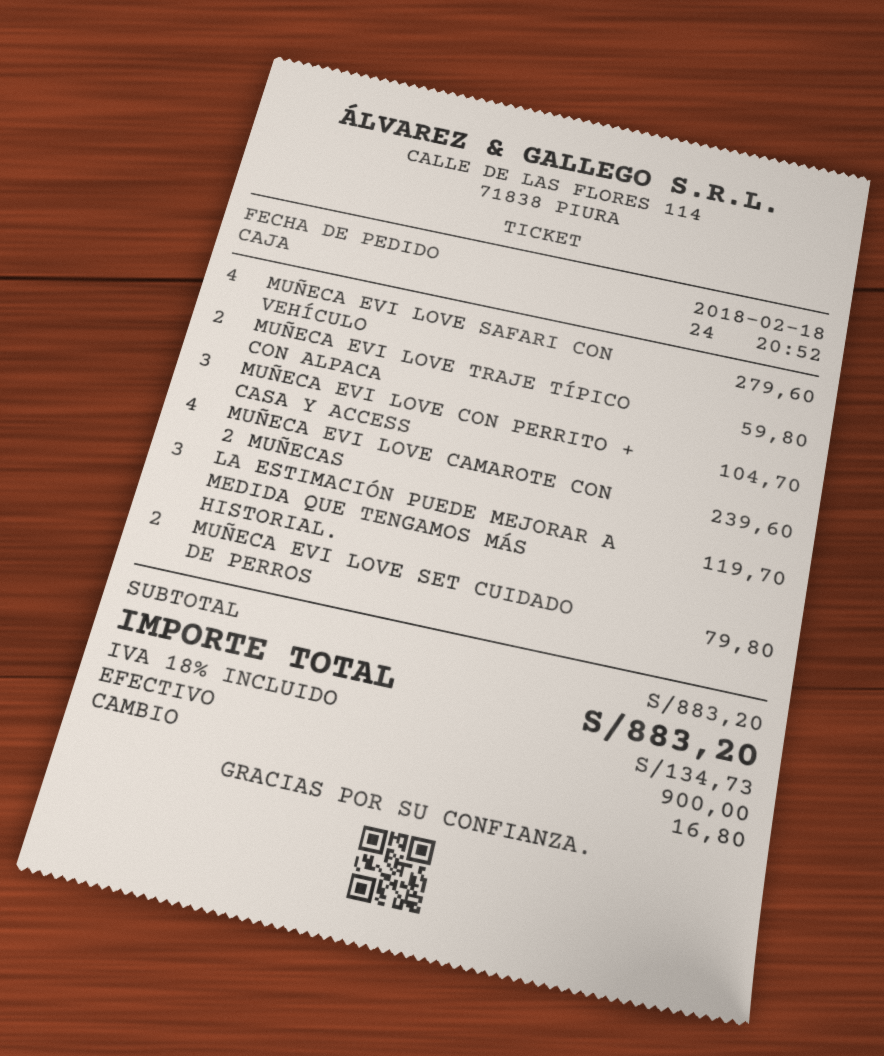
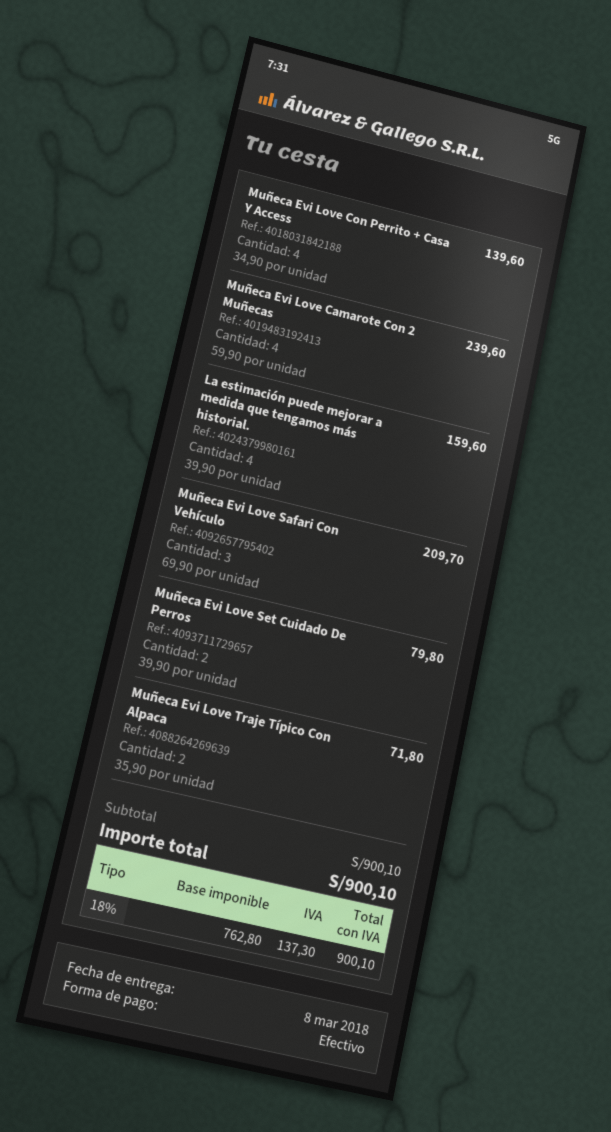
MUÑECA EVI LOVE SAFARI CON VEHÍCULO: 4 for 279.60 -> 3 for 209.70
MUÑECA EVI LOVE TRAJE TÍPICO CON ALPACA: 2 for 59.80 -> 2 for 71.80
MUÑECA EVI LOVE CON PERRITO + CASA Y ACCESS: 3 for 104.70 -> 4 for 139.60
LA ESTIMACIÓN PUEDE MEJORAR A MEDIDA QUE TENGAMOS MÁS HISTORIAL.: 3 for 119.70 -> 4 for 159.60
subtotal: 883.20 -> 900.10
tax: 18% = 134.73 -> 18% = 137.30
total: 883.20 -> 900.10

